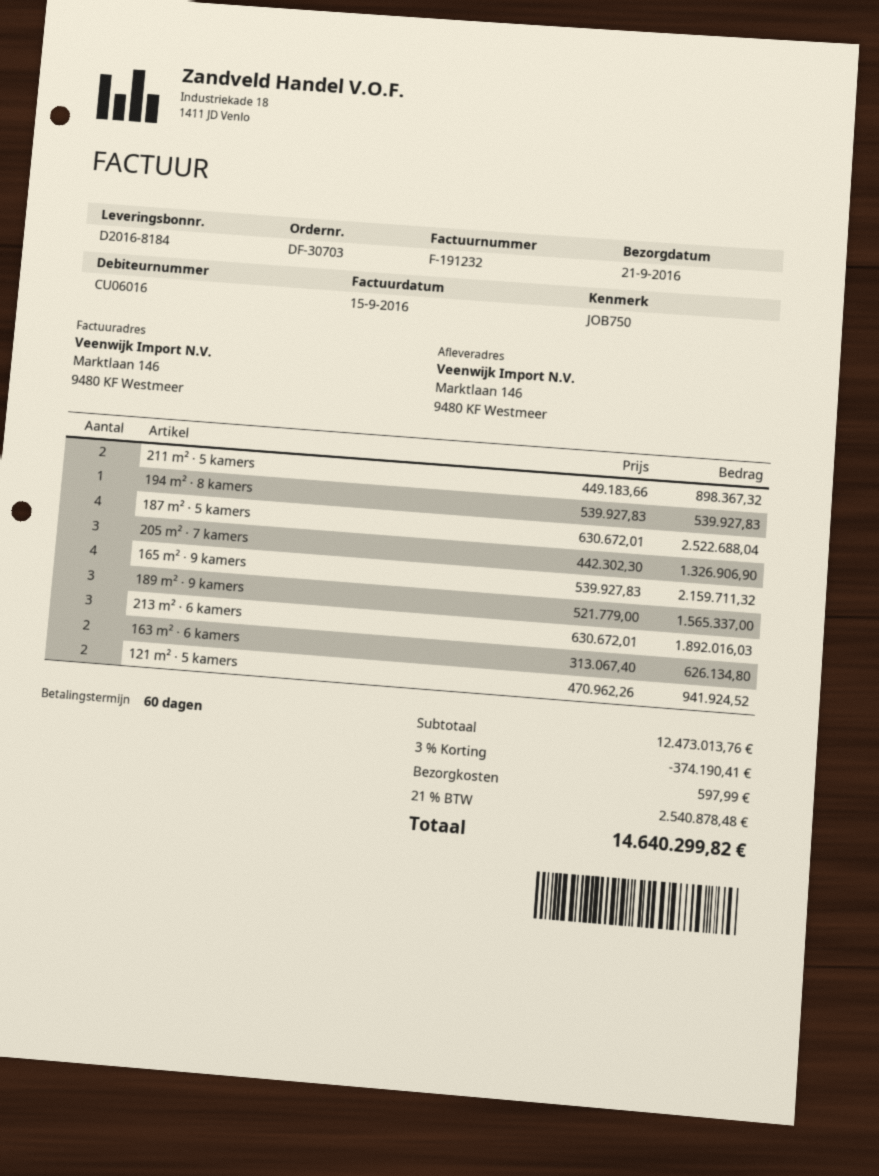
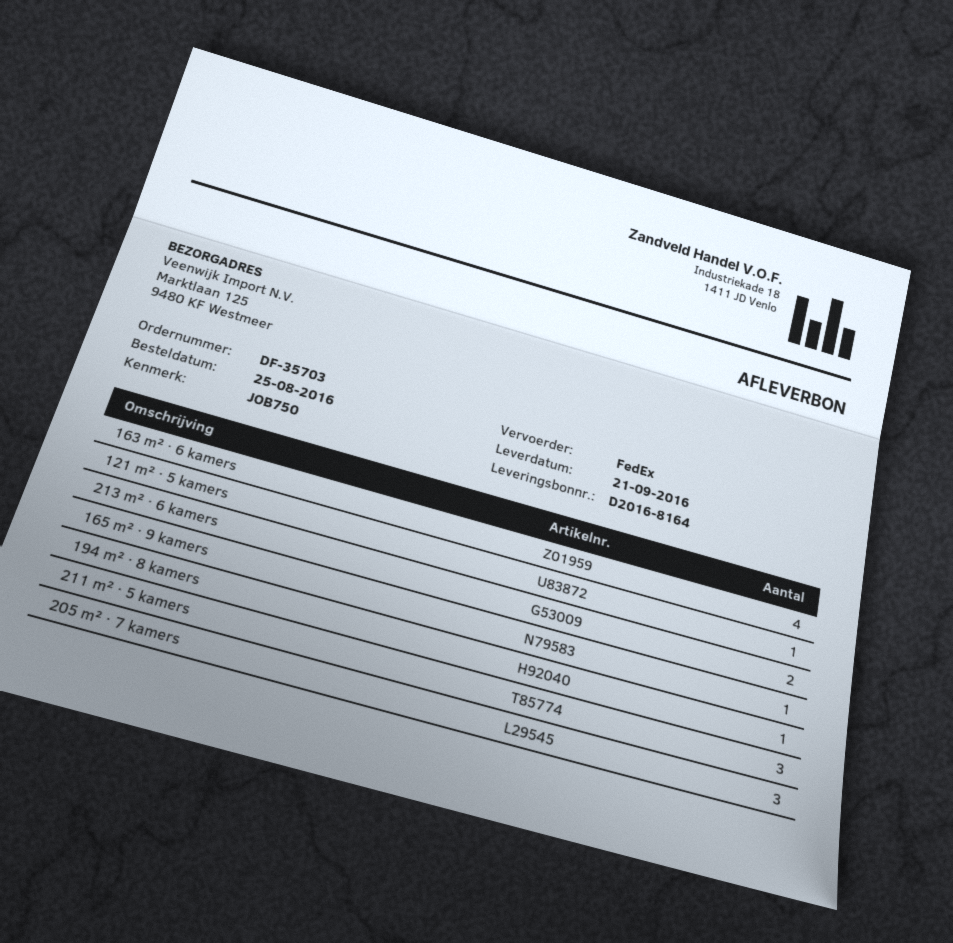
order number: DF-30703 -> DF-35703
delivery note number: D2016-8184 -> D2016-8164
ship to: Marktlaan 146, 9480 KF Westmeer -> Marktlaan 125, 9480 KF Westmeer
211 m² · 5 kamers: 2 -> 3
187 m² · 5 kamers: 4 -> none
165 m² · 9 kamers: 4 -> 1
189 m² · 9 kamers: 3 -> none
213 m² · 6 kamers: 3 -> 2
163 m² · 6 kamers: 2 -> 4
121 m² · 5 kamers: 2 -> 1

